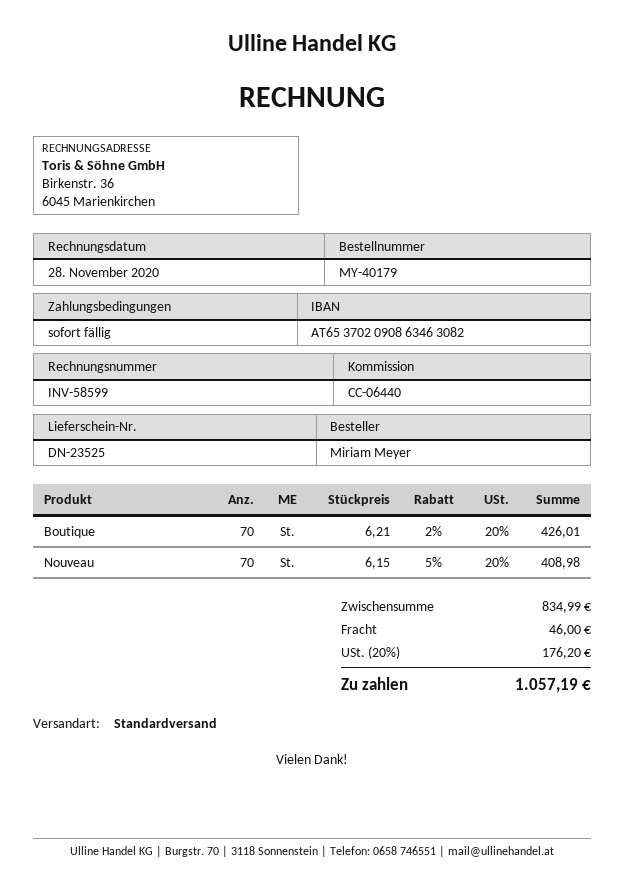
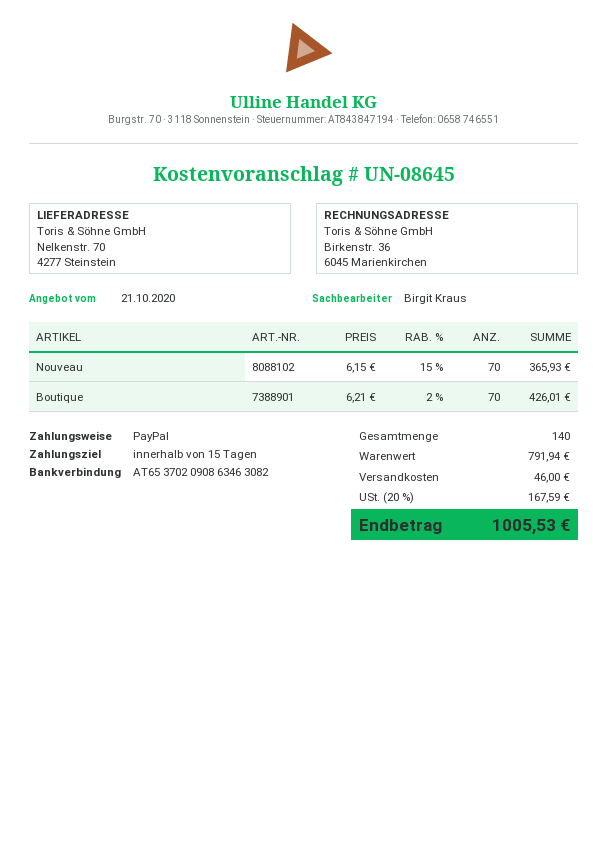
payment terms: on receipt -> 15 days
Nouveau: 70 x 6.15 - 5% = 408.98 -> 70 x 6.15 - 15% = 365.93
subtotal: 834.99 -> 791.94
tax: 20% = 176.20 -> 20% = 167.59
total: 1057.19 -> 1005.53

